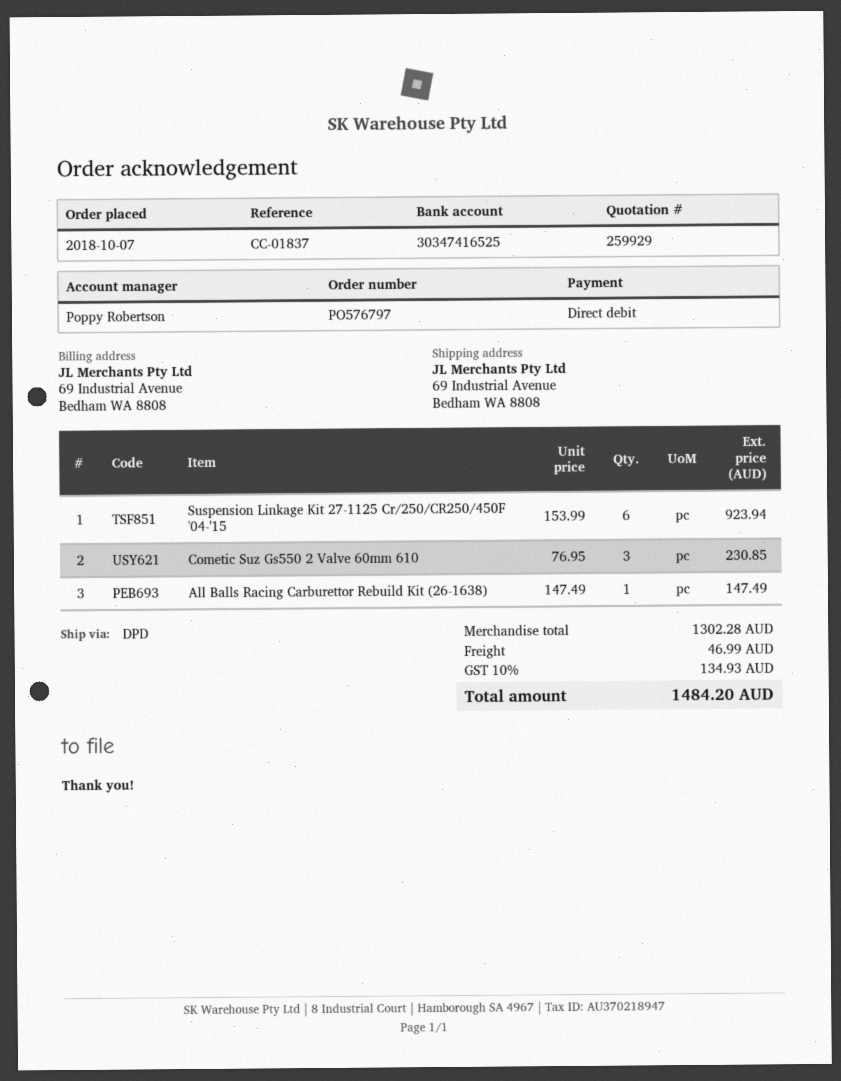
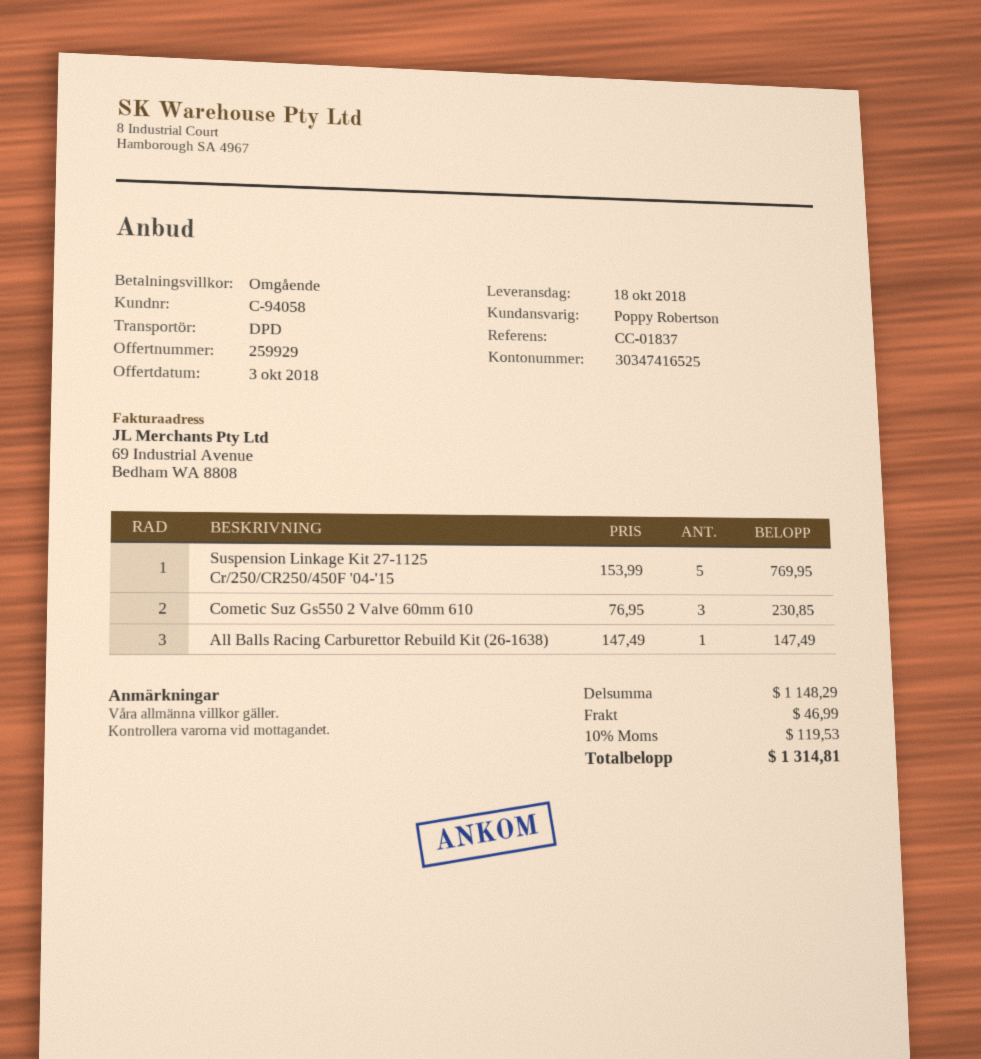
Suspension Linkage Kit 27-1125 Cr/250/CR250/450F '04-'15: 6 x 153.99 = 923.94 -> 5 x 153.99 = 769.95
subtotal: 1302.28 -> 1148.29
tax: 10% = 134.93 -> 10% = 119.53
total: 1484.20 -> 1314.81

